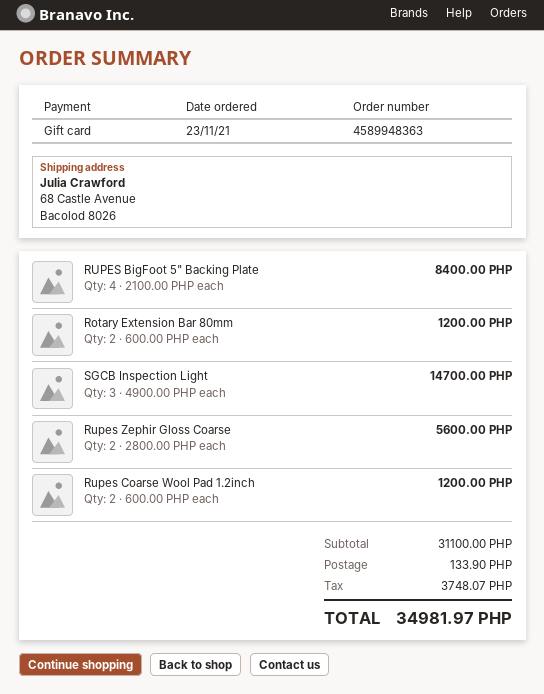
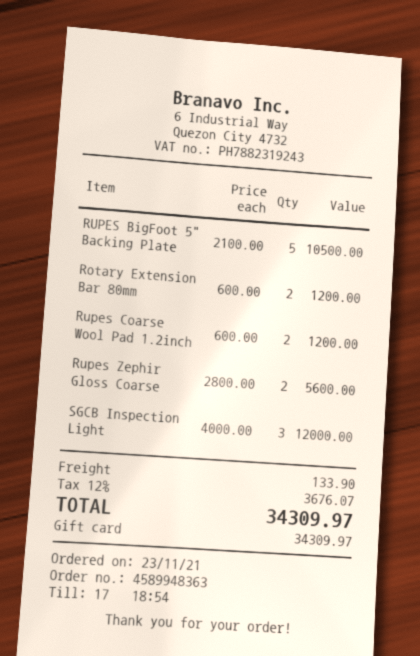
RUPES BigFoot 5" Backing Plate: 4 x 2100.00 = 8400.00 -> 5 x 2100.00 = 10500.00
SGCB Inspection Light: 3 x 4900.00 = 14700.00 -> 3 x 4000.00 = 12000.00
tax: 3748.07 -> 3676.07
total: 34981.97 -> 34309.97

